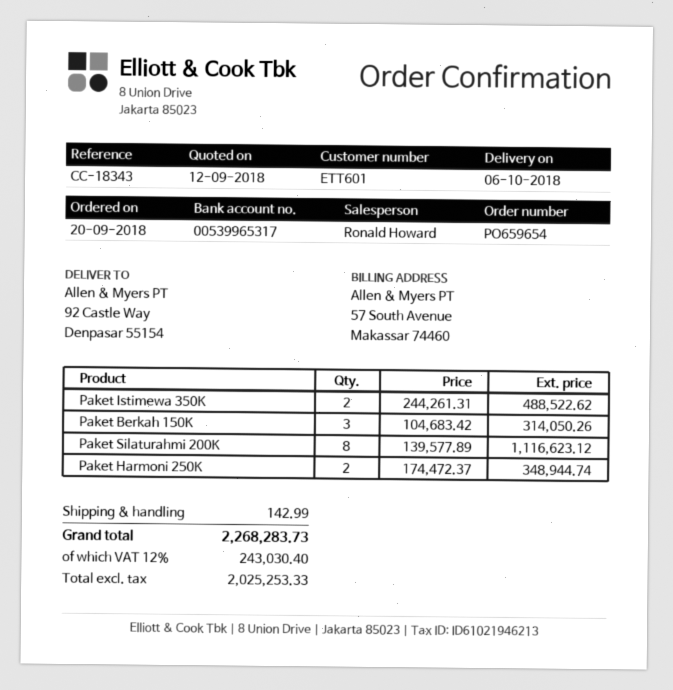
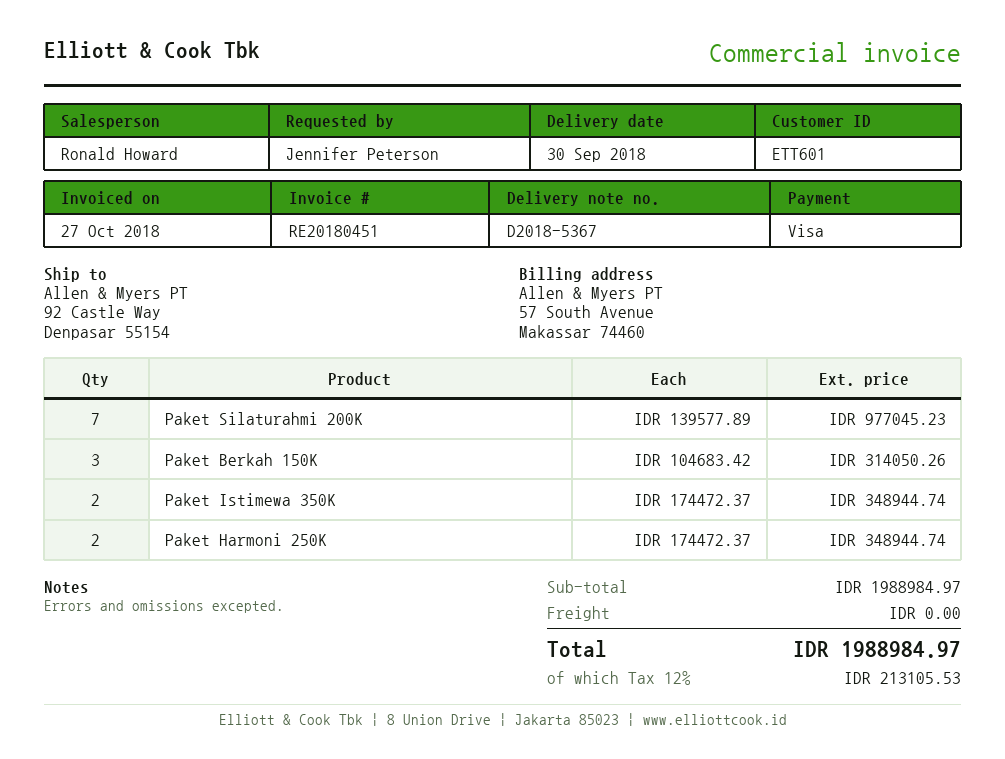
delivery date: 2018-10-06 -> 2018-09-30
Paket Istimewa 350K: 2 x 244261.31 = 488522.62 -> 2 x 174472.37 = 348944.74
Paket Silaturahmi 200K: 8 x 139577.89 = 1116623.12 -> 7 x 139577.89 = 977045.23
shipping: 142.99 -> 0.00
tax: 12% = 243030.40 -> 12% = 213105.53
total: 2268283.73 -> 1988984.97

